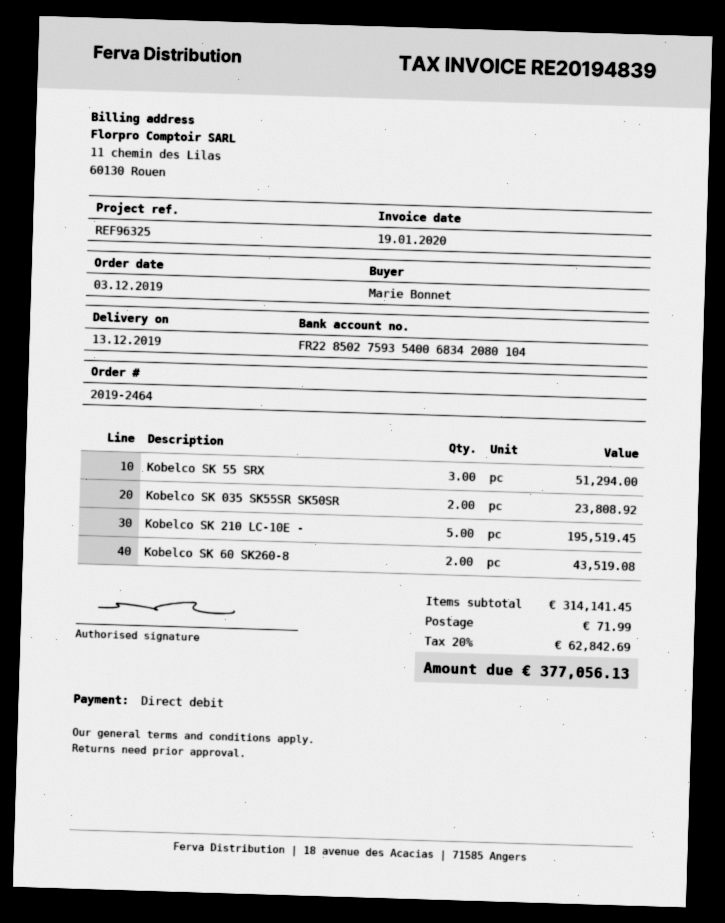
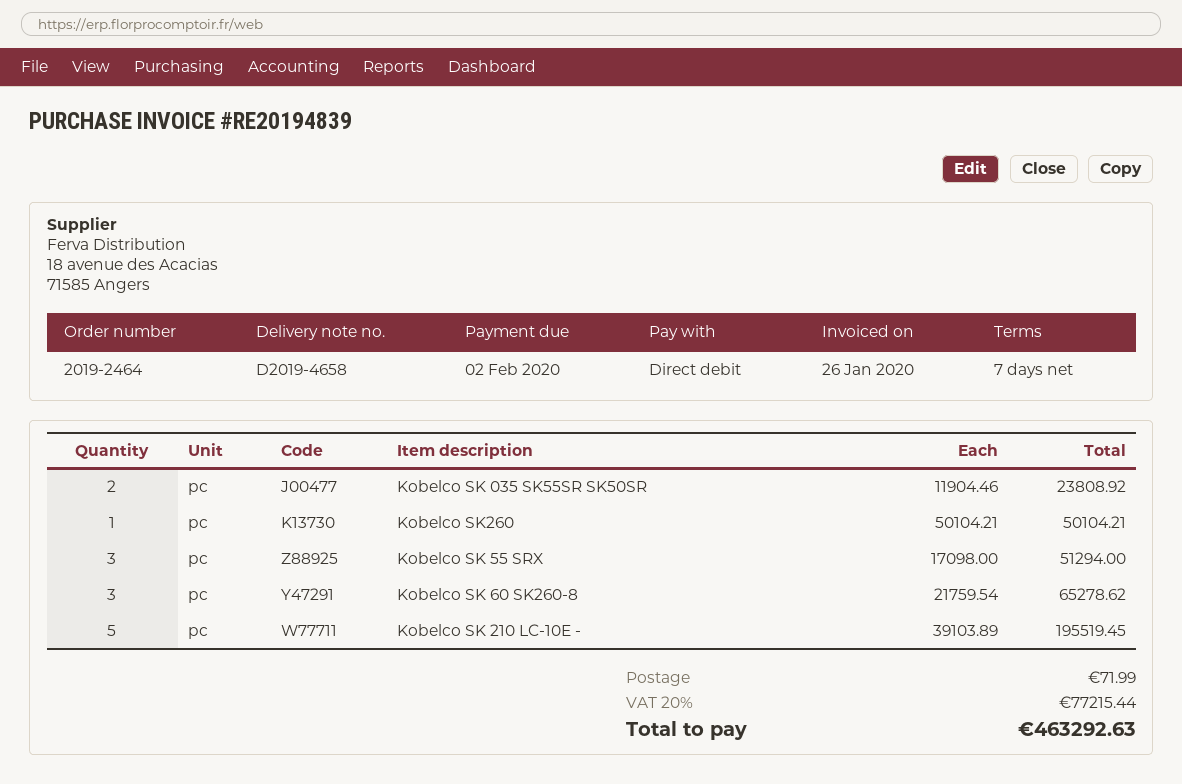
invoice date: 2020-01-19 -> 2020-01-26
Kobelco SK 60 SK260-8: 2 for 43519.08 -> 3 for 65278.62
Kobelco SK260: none -> 1 for 50104.21
tax: 20% = 62842.69 -> 20% = 77215.44
total: 377056.13 -> 463292.63

